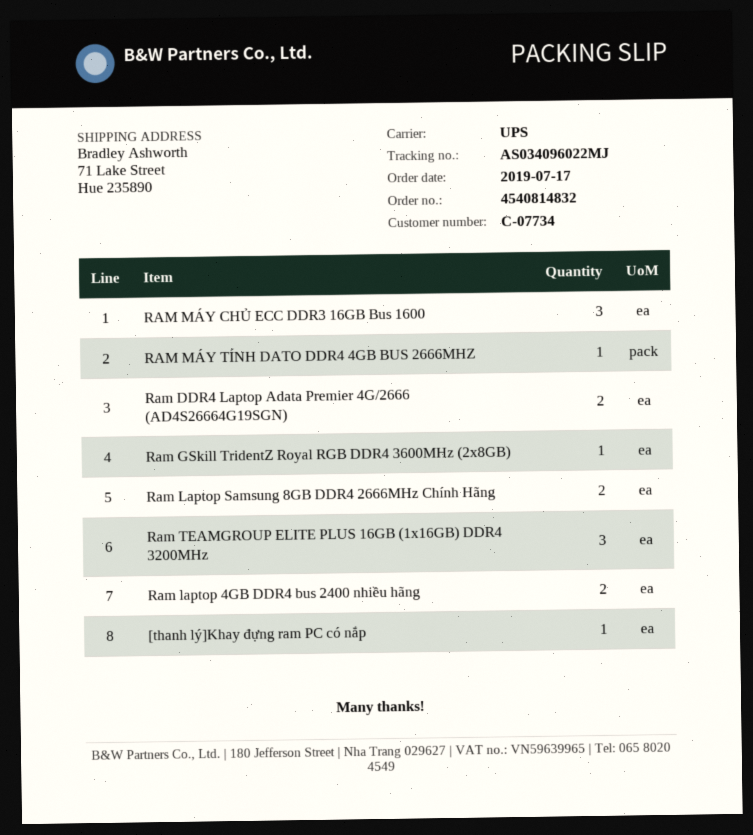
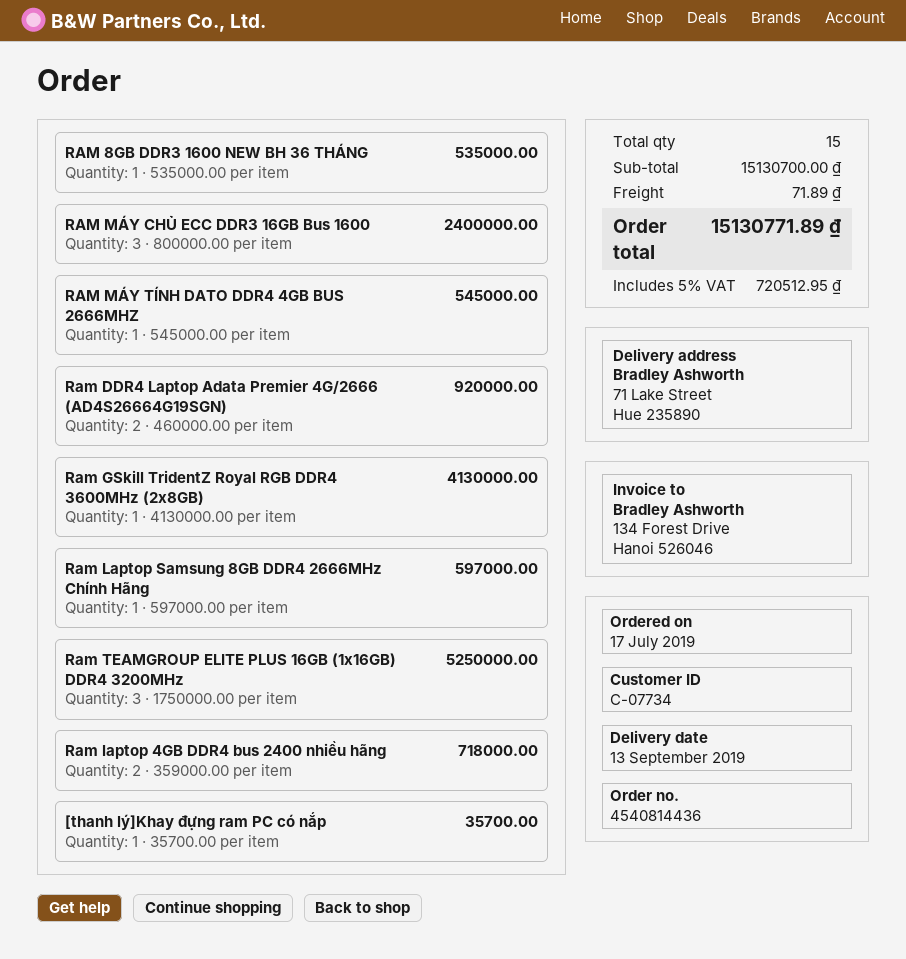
order number: 4540814832 -> 4540814436
Ram Laptop Samsung 8GB DDR4 2666MHz Chính Hãng: 2 -> 1
RAM 8GB DDR3 1600 NEW BH 36 THÁNG: none -> 1

